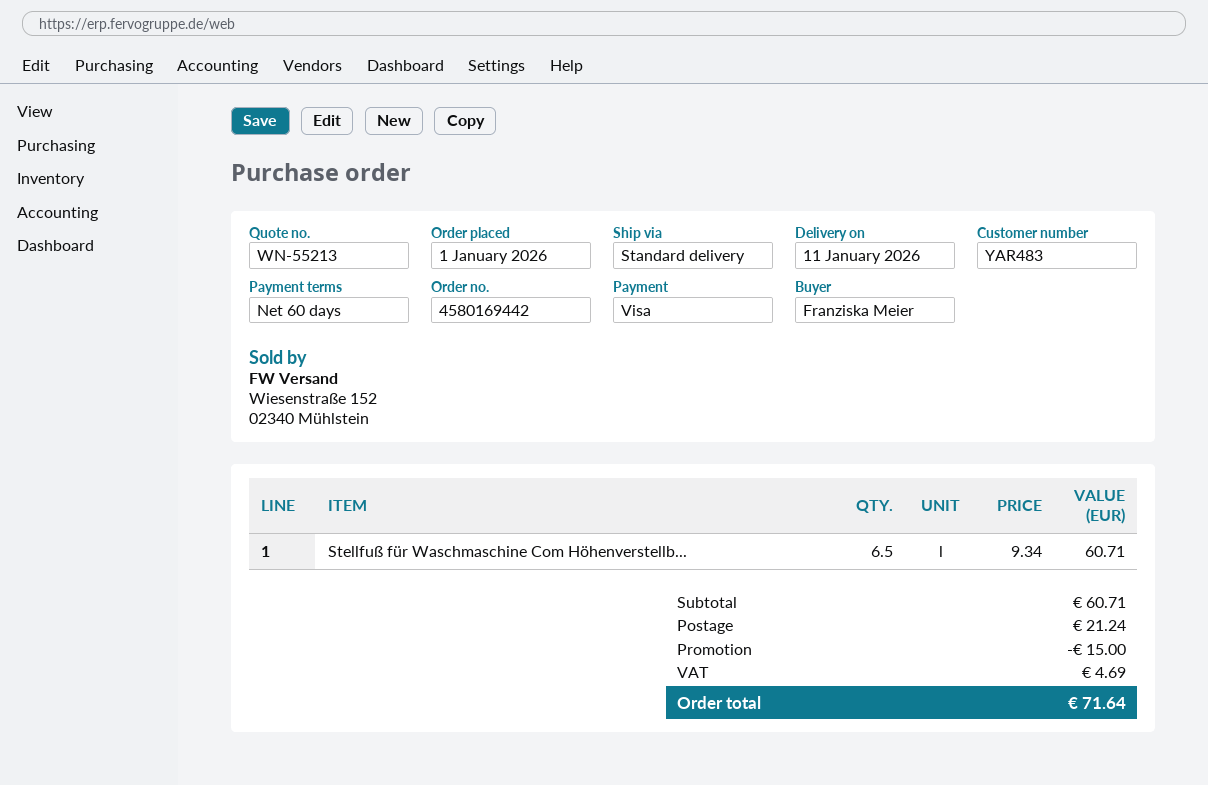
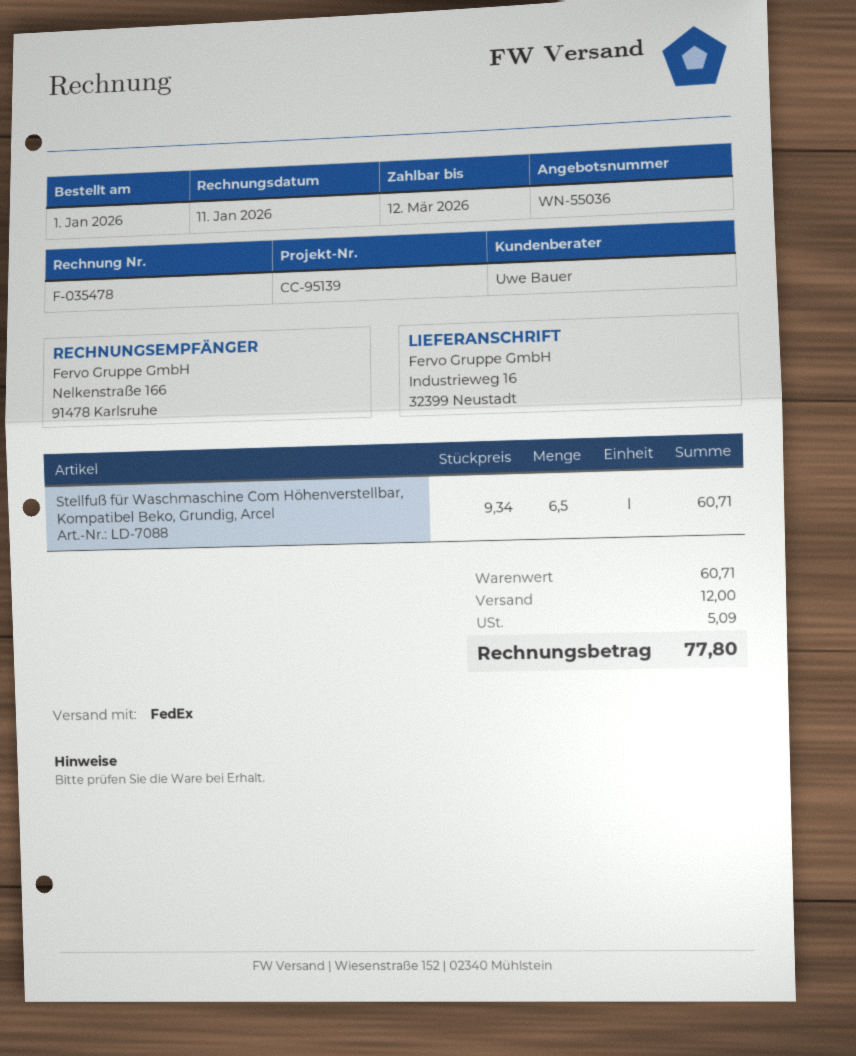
quote number: WN-55213 -> WN-55036
shipping method: standard -> FedEx
discount: 15.00 -> none
shipping: 21.24 -> 12.00
tax: 4.69 -> 5.09
total: 71.64 -> 77.80

